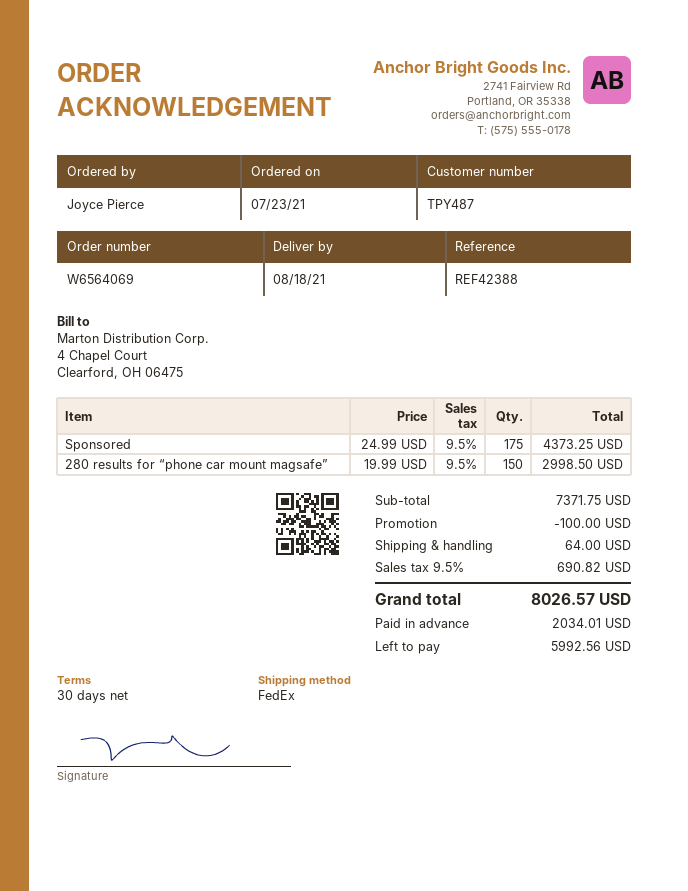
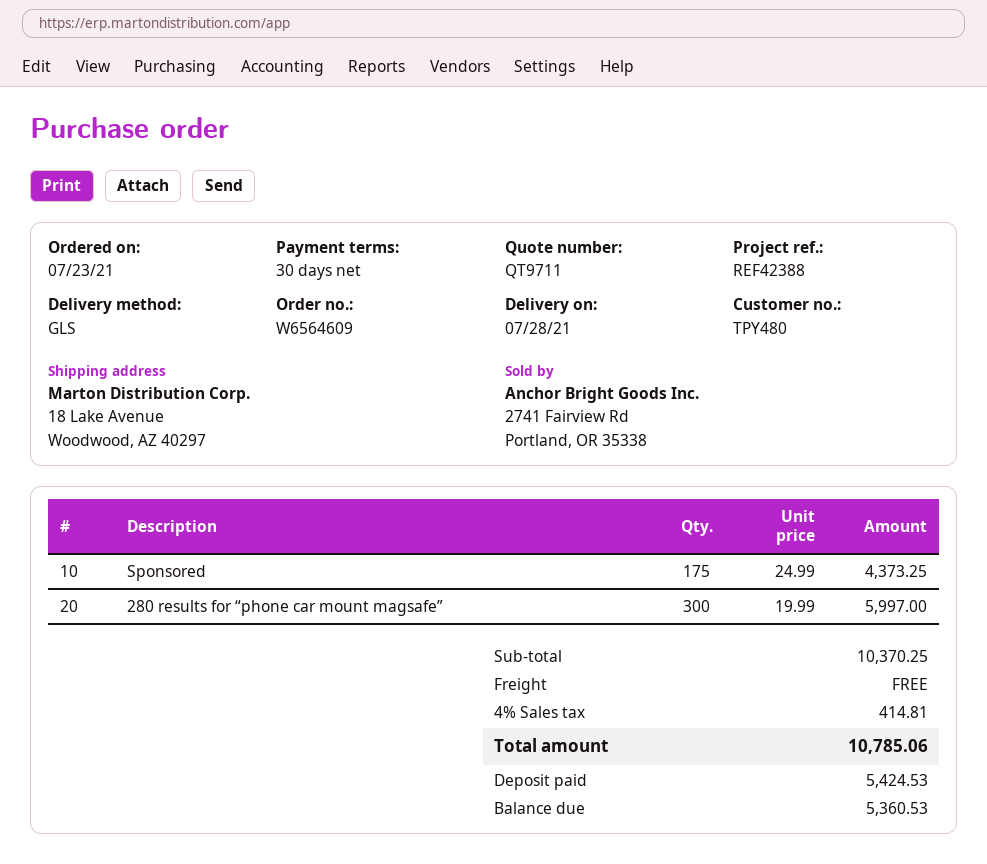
order number: W6564069 -> W6564609
delivery date: 2021-08-18 -> 2021-07-28
customer number: TPY487 -> TPY480
shipping method: FedEx -> GLS
280 results for “phone car mount magsafe”: 150 x 19.99 = 2998.50 -> 300 x 19.99 = 5997.00
subtotal: 7371.75 -> 10370.25
discount: 100.00 -> none
shipping: 64.00 -> 0.00
tax: 9.5% = 690.82 -> 4% = 414.81
total: 8026.57 -> 10785.06
deposit: 2034.01 -> 5424.53
balance: 5992.56 -> 5360.53

